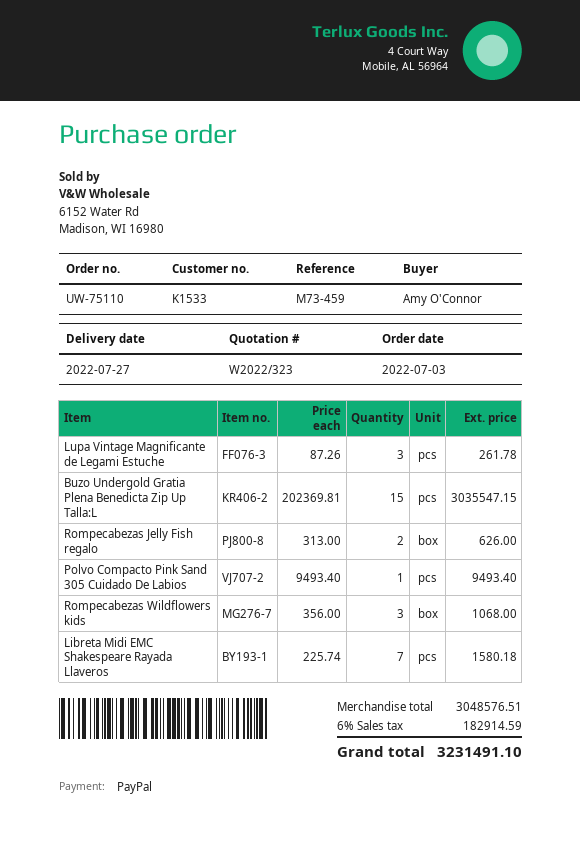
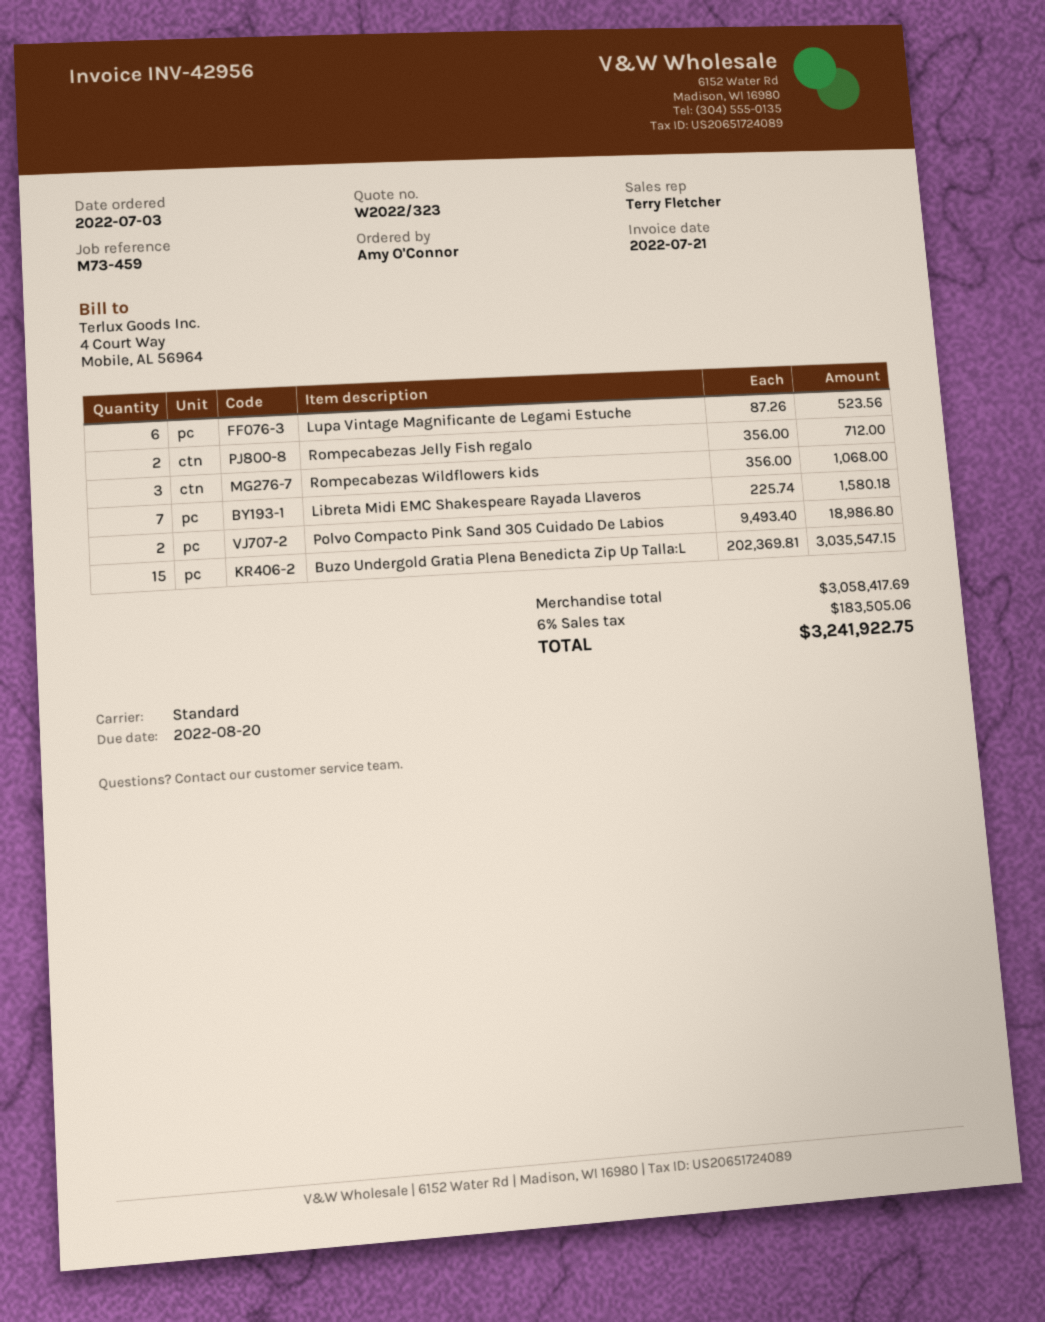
Lupa Vintage Magnificante de Legami Estuche: 3 x 87.26 = 261.78 -> 6 x 87.26 = 523.56
Rompecabezas Jelly Fish regalo: 2 x 313.00 = 626.00 -> 2 x 356.00 = 712.00
Polvo Compacto Pink Sand 305 Cuidado De Labios: 1 x 9493.40 = 9493.40 -> 2 x 9493.40 = 18986.80
subtotal: 3048576.51 -> 3058417.69
tax: 6% = 182914.59 -> 6% = 183505.06
total: 3231491.10 -> 3241922.75

